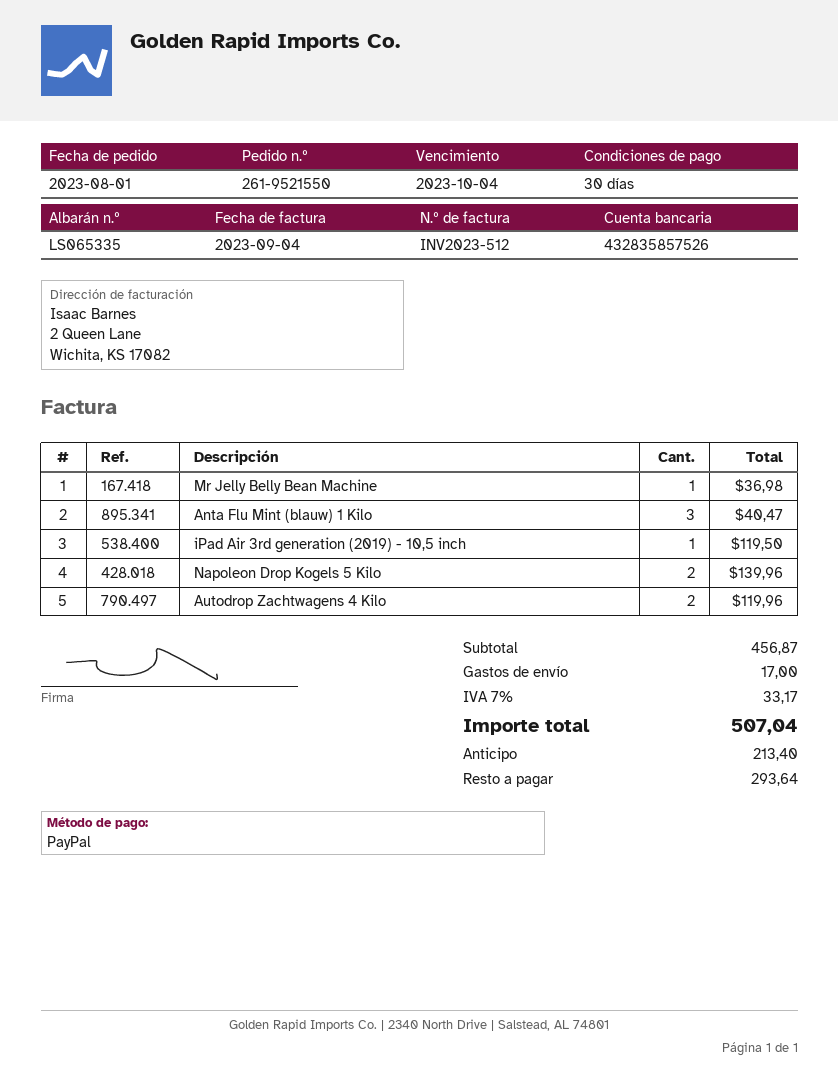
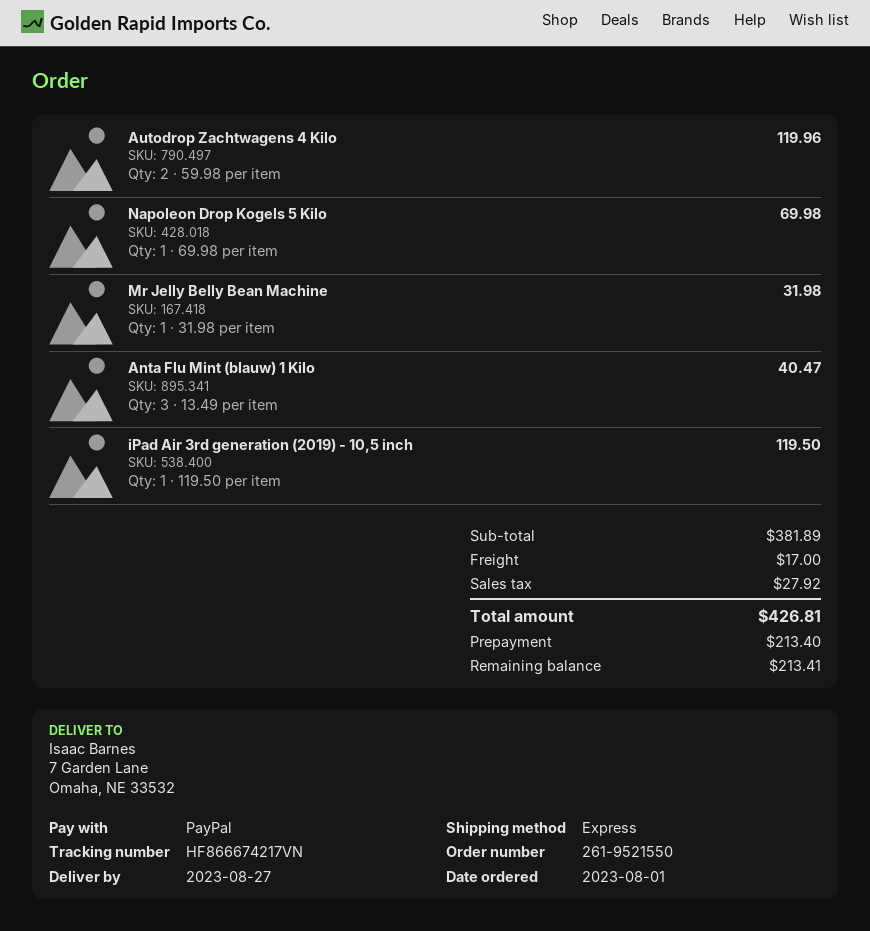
Mr Jelly Belly Bean Machine: 1 for 36.98 -> 1 for 31.98
Napoleon Drop Kogels 5 Kilo: 2 for 139.96 -> 1 for 69.98
subtotal: 456.87 -> 381.89
tax: 33.17 -> 27.92
total: 507.04 -> 426.81
balance: 293.64 -> 213.41

